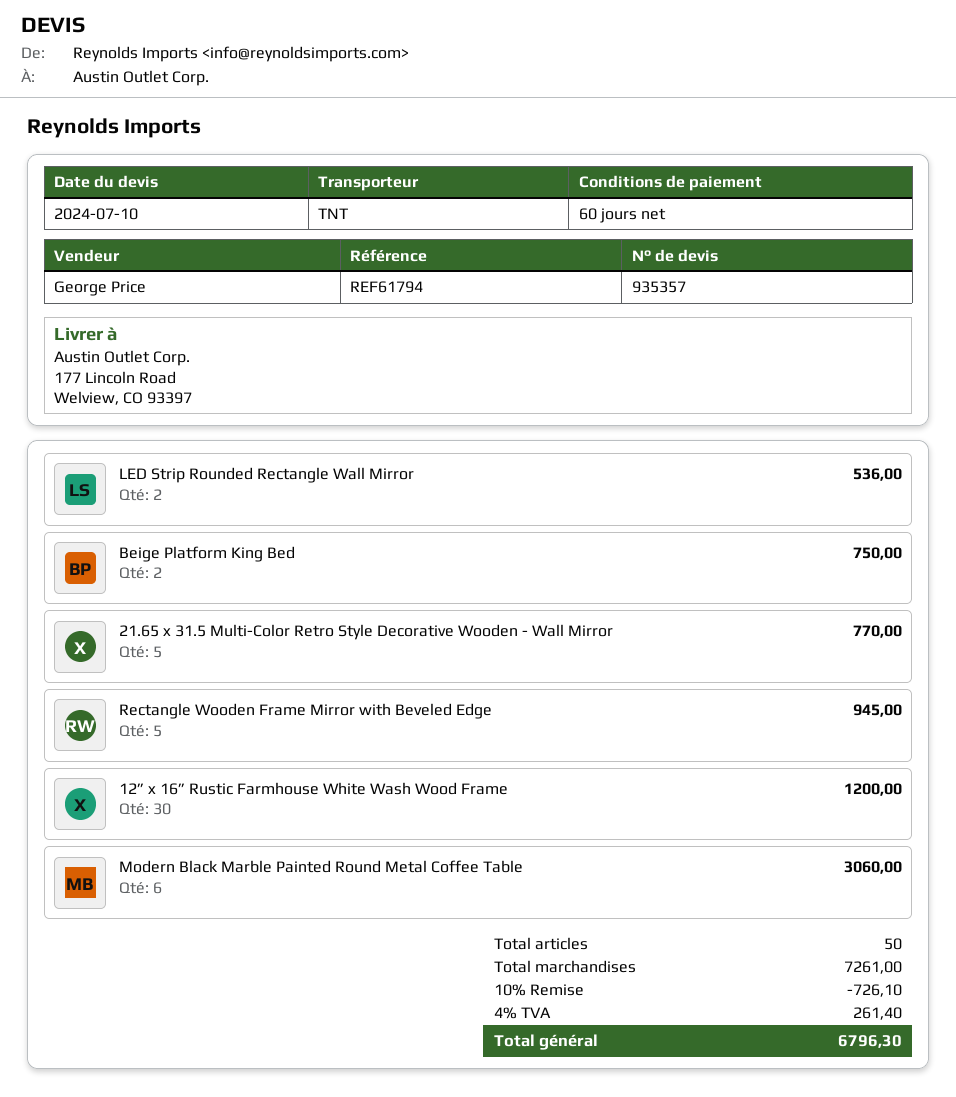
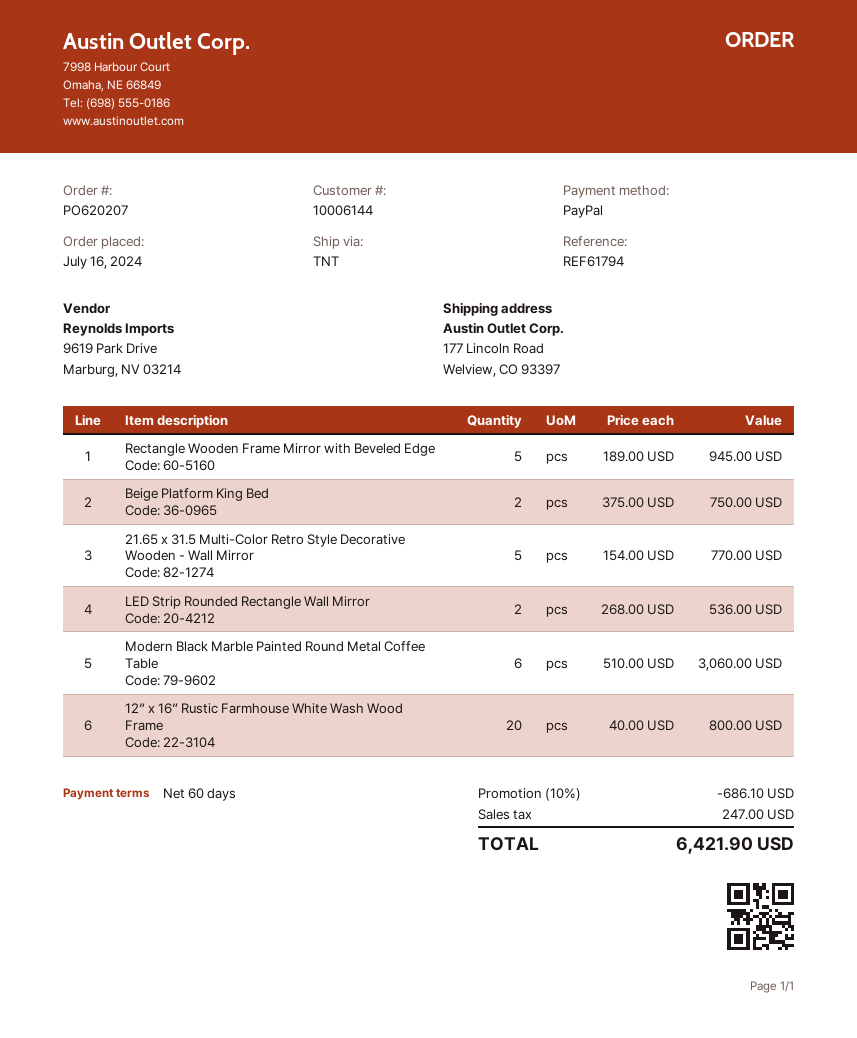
12” x 16” Rustic Farmhouse White Wash Wood Frame: 30 for 1200.00 -> 20 for 800.00
discount: 10% = 726.10 -> 10% = 686.10
tax: 261.40 -> 247.00
total: 6796.30 -> 6421.90

